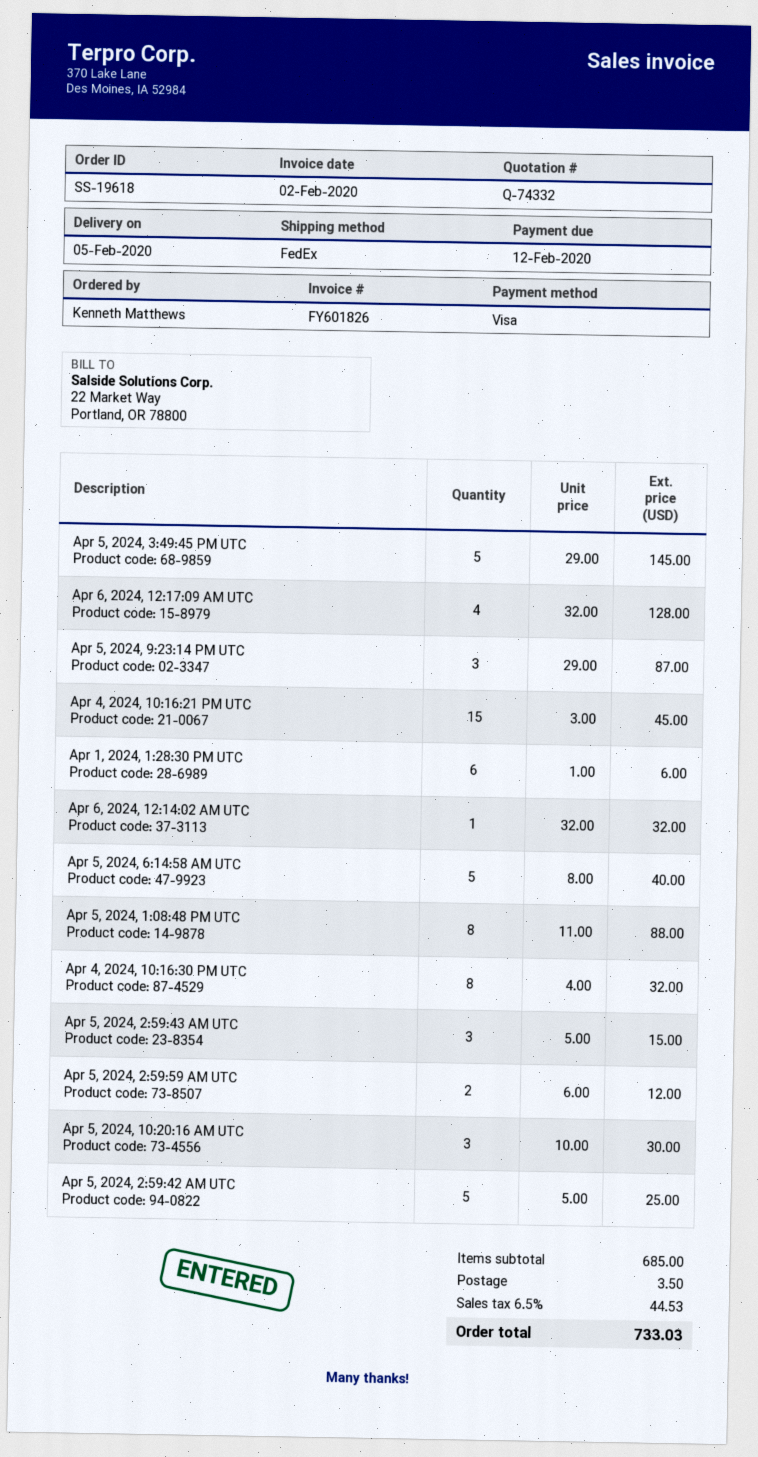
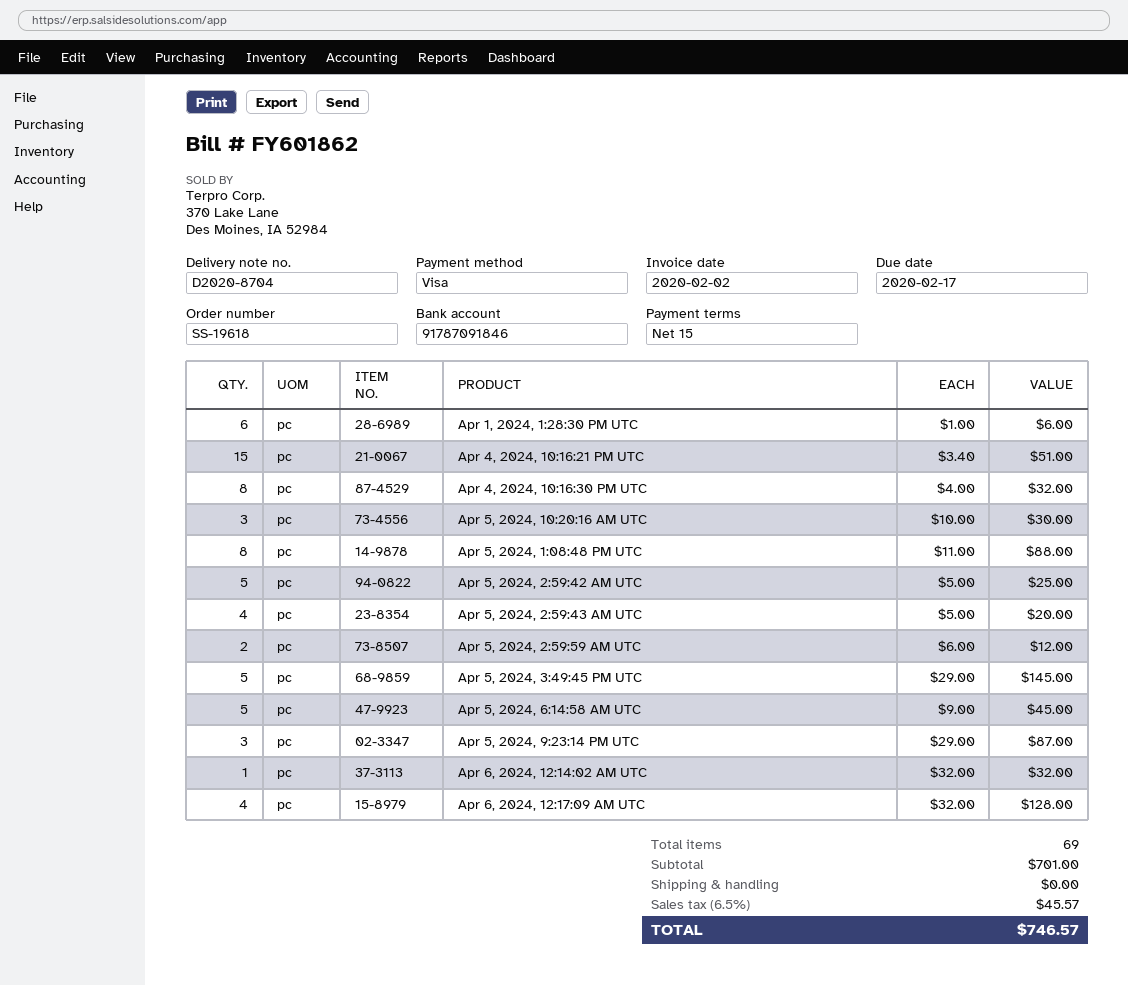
invoice number: FY601826 -> FY601862
due date: 2020-02-12 -> 2020-02-17
Apr 4, 2024, 10:16:21 PM UTC: 15 x 3.00 = 45.00 -> 15 x 3.40 = 51.00
Apr 5, 2024, 6:14:58 AM UTC: 5 x 8.00 = 40.00 -> 5 x 9.00 = 45.00
Apr 5, 2024, 2:59:43 AM UTC: 3 x 5.00 = 15.00 -> 4 x 5.00 = 20.00
subtotal: 685.00 -> 701.00
shipping: 3.50 -> 0.00
tax: 6.5% = 44.53 -> 6.5% = 45.57
total: 733.03 -> 746.57

